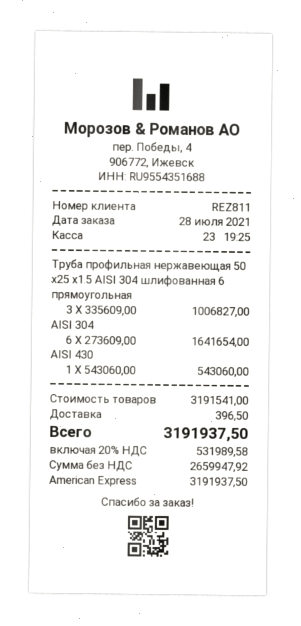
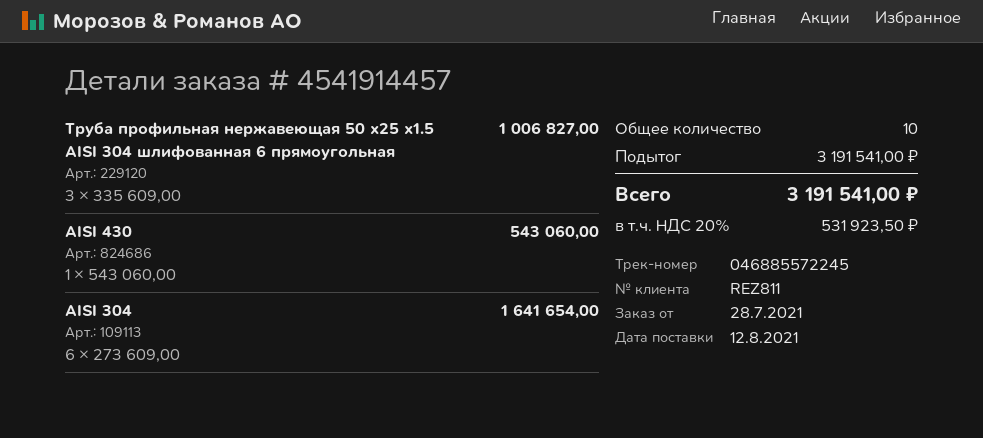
shipping: 396.50 -> none
tax: 20% = 531989.58 -> 20% = 531923.50
total: 3191937.50 -> 3191541.00

